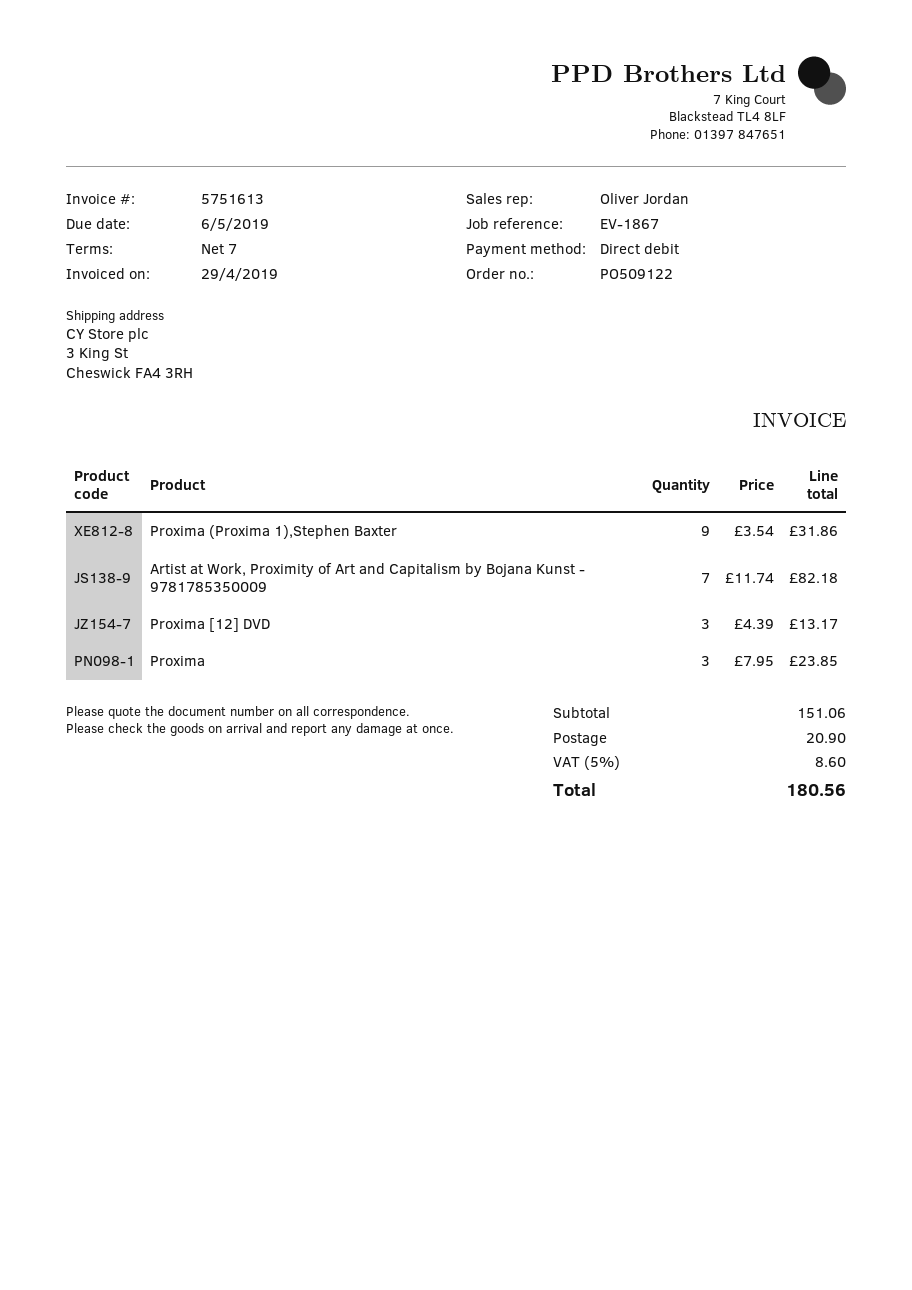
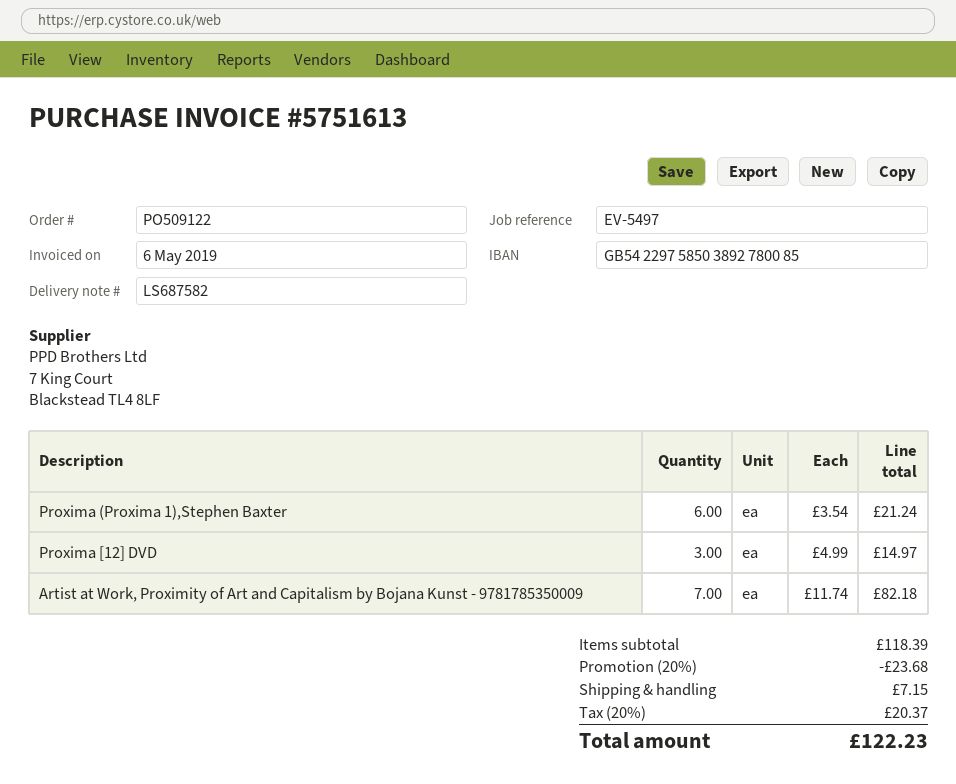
invoice date: 2019-04-29 -> 2019-05-06
reference: EV-1867 -> EV-5497
Proxima (Proxima 1),Stephen Baxter: 9 x 3.54 = 31.86 -> 6 x 3.54 = 21.24
Proxima [12] DVD: 3 x 4.39 = 13.17 -> 3 x 4.99 = 14.97
Proxima: 3 x 7.95 = 23.85 -> none
subtotal: 151.06 -> 118.39
discount: none -> 20% = 23.68
shipping: 20.90 -> 7.15
tax: 5% = 8.60 -> 20% = 20.37
total: 180.56 -> 122.23

